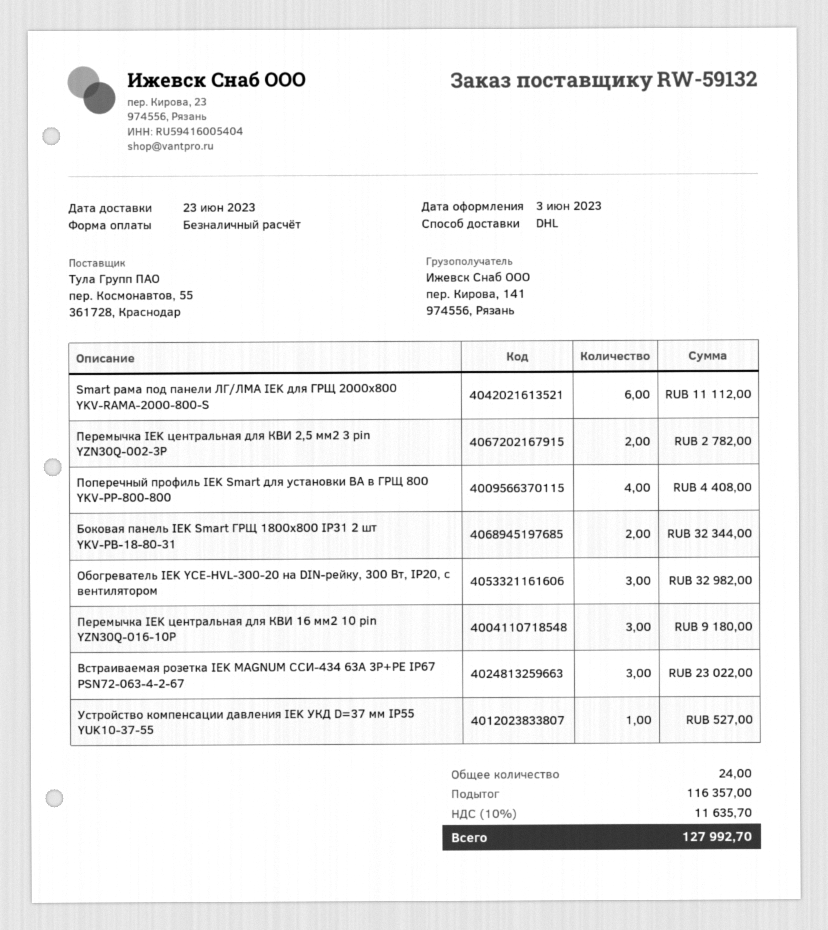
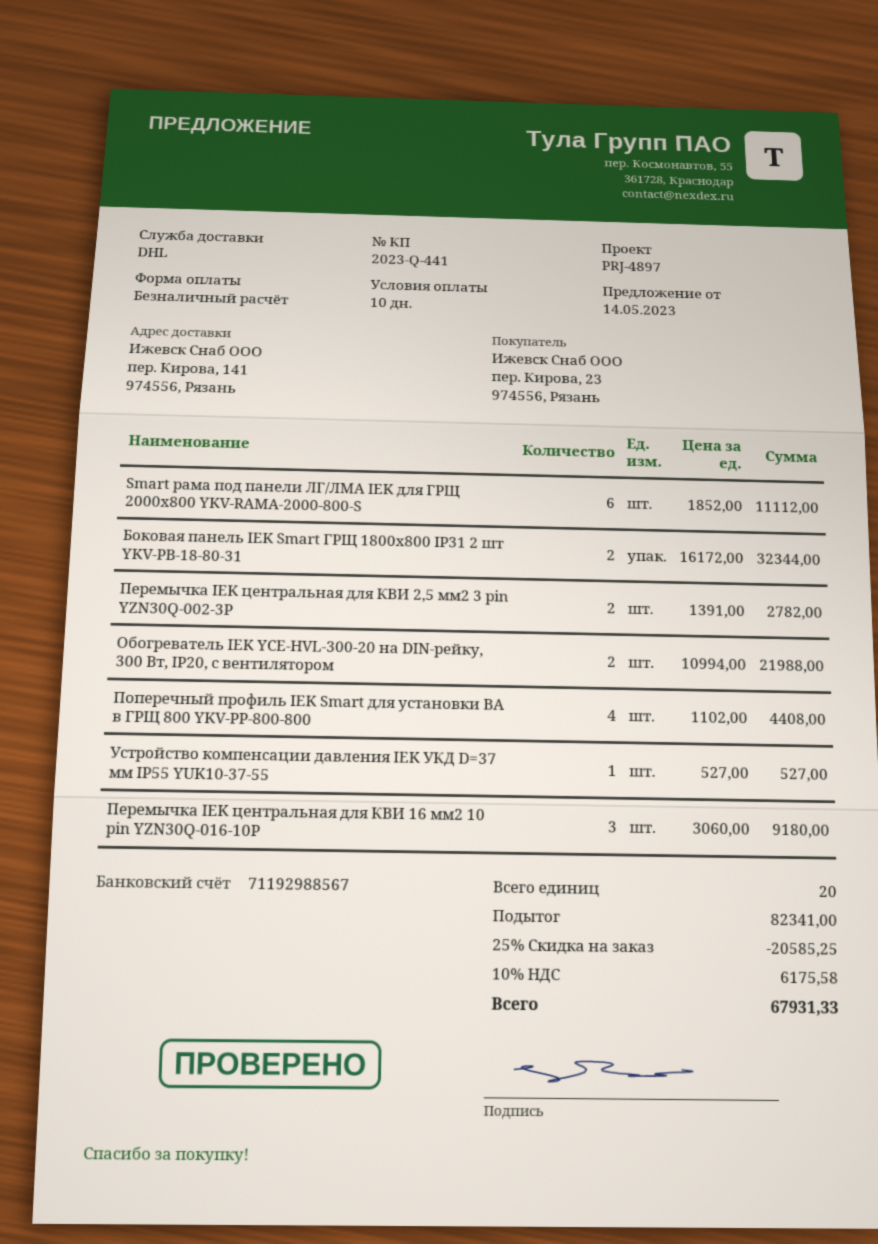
Обогреватель IEK YCE-HVL-300-20 на DIN-рейку, 300 Вт, IP20, с вентилятором: 3 for 32982.00 -> 2 for 21988.00
Встраиваемая розетка IEK MAGNUM ССИ-434 63А 3P+PE IP67 PSN72-063-4-2-67: 3 for 23022.00 -> none
total quantity: 24 -> 20
subtotal: 116357.00 -> 82341.00
discount: none -> 25% = 20585.25
tax: 10% = 11635.70 -> 10% = 6175.58
total: 127992.70 -> 67931.33

